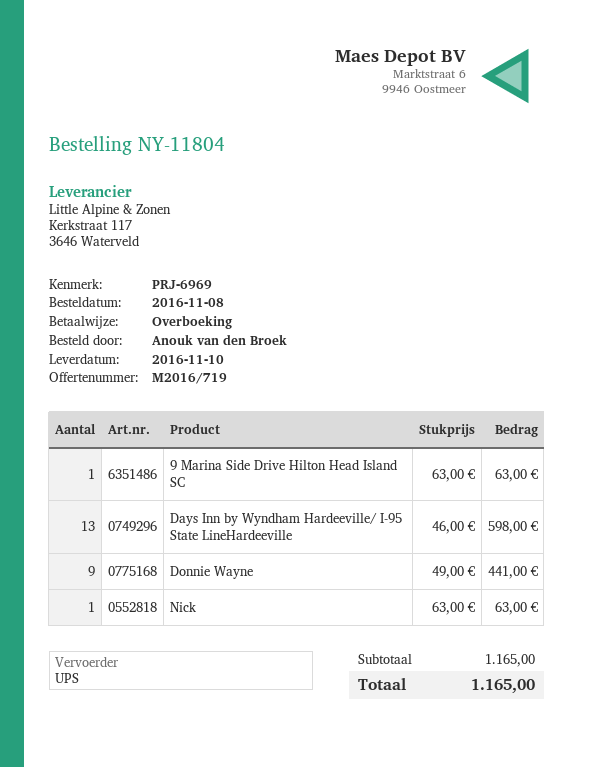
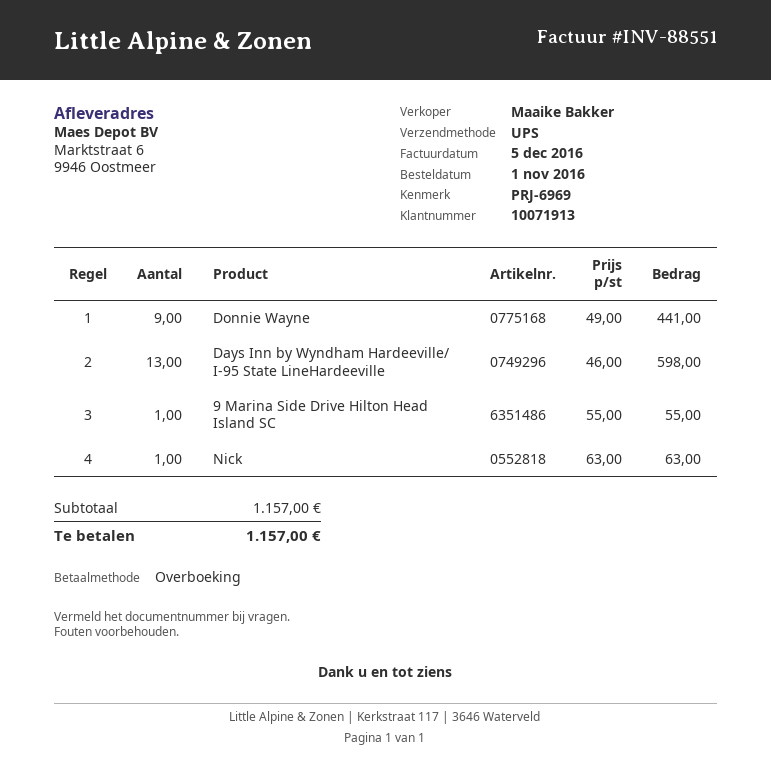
order date: 2016-11-08 -> 2016-11-01
9 Marina Side Drive Hilton Head Island SC: 1 x 63.00 = 63.00 -> 1 x 55.00 = 55.00
subtotal: 1165.00 -> 1157.00
total: 1165.00 -> 1157.00

